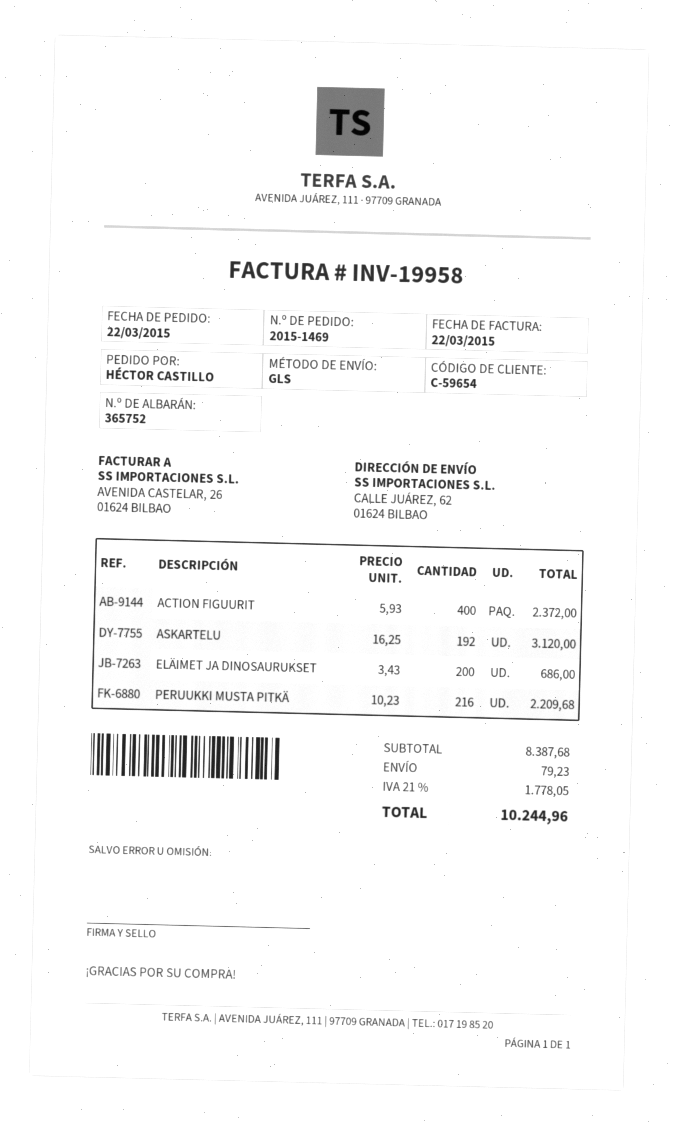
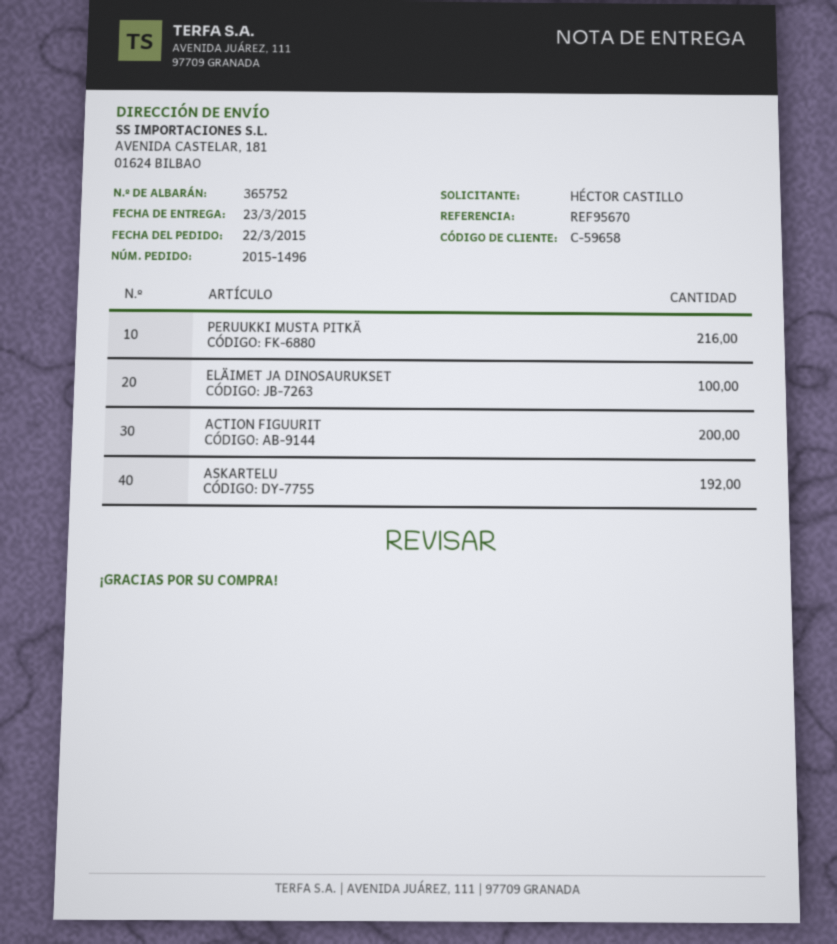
order number: 2015-1469 -> 2015-1496
customer number: C-59654 -> C-59658
ship to: CALLE JUÁREZ, 62, 01624 BILBAO -> AVENIDA CASTELAR, 181, 01624 BILBAO
ACTION FIGUURIT: 400 -> 200
ELÄIMET JA DINOSAURUKSET: 200 -> 100

